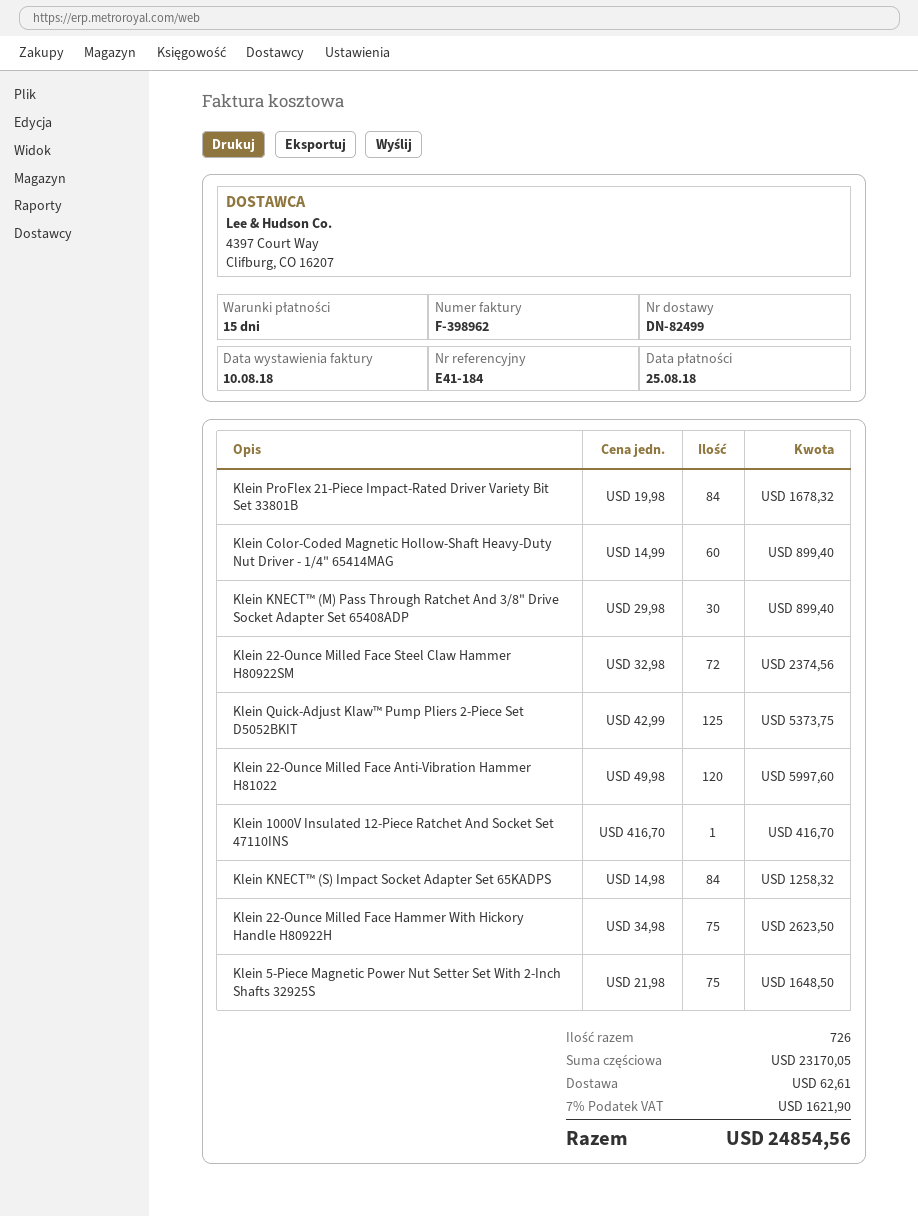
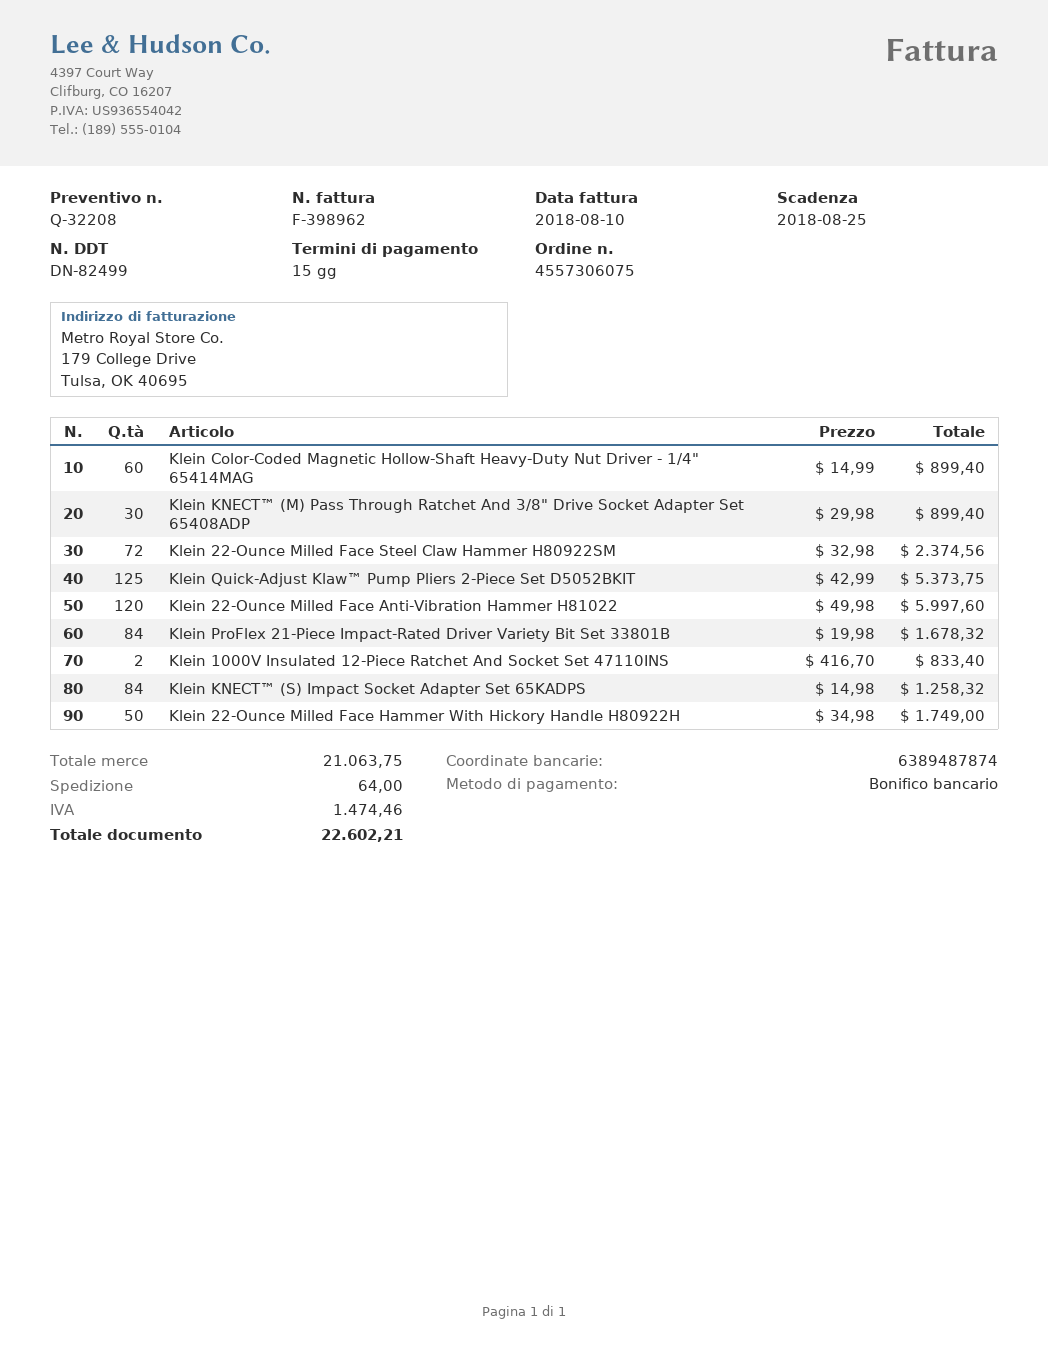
Klein 1000V Insulated 12-Piece Ratchet And Socket Set 47110INS: 1 x 416.70 = 416.70 -> 2 x 416.70 = 833.40
Klein 22-Ounce Milled Face Hammer With Hickory Handle H80922H: 75 x 34.98 = 2623.50 -> 50 x 34.98 = 1749.00
Klein 5-Piece Magnetic Power Nut Setter Set With 2-Inch Shafts 32925S: 75 x 21.98 = 1648.50 -> none
subtotal: 23170.05 -> 21063.75
shipping: 62.61 -> 64.00
tax: 1621.90 -> 1474.46
total: 24854.56 -> 22602.21

